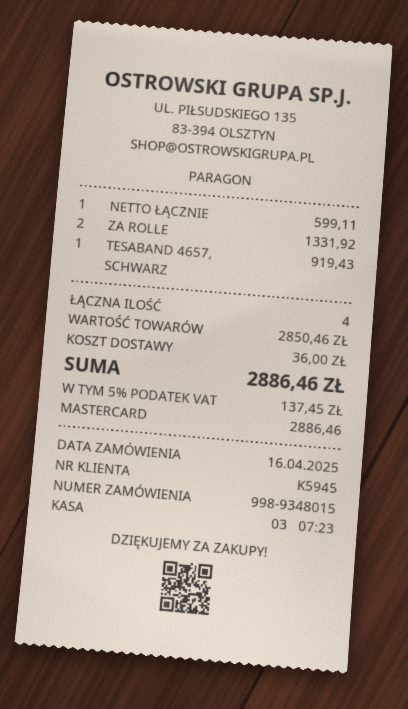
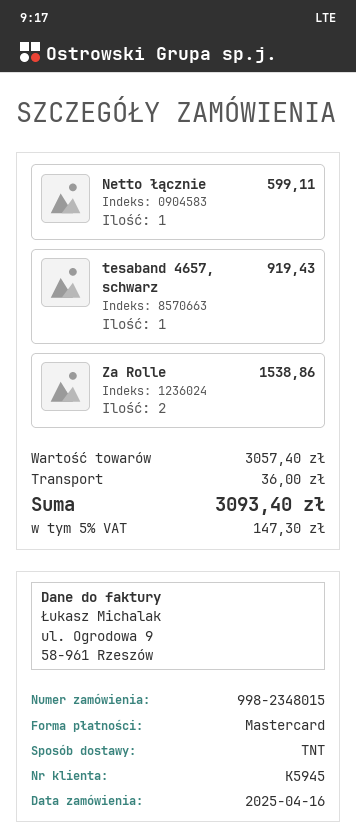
order number: 998-9348015 -> 998-2348015
ZA ROLLE: 2 for 1331.92 -> 2 for 1538.86
subtotal: 2850.46 -> 3057.40
tax: 5% = 137.45 -> 5% = 147.30
total: 2886.46 -> 3093.40

